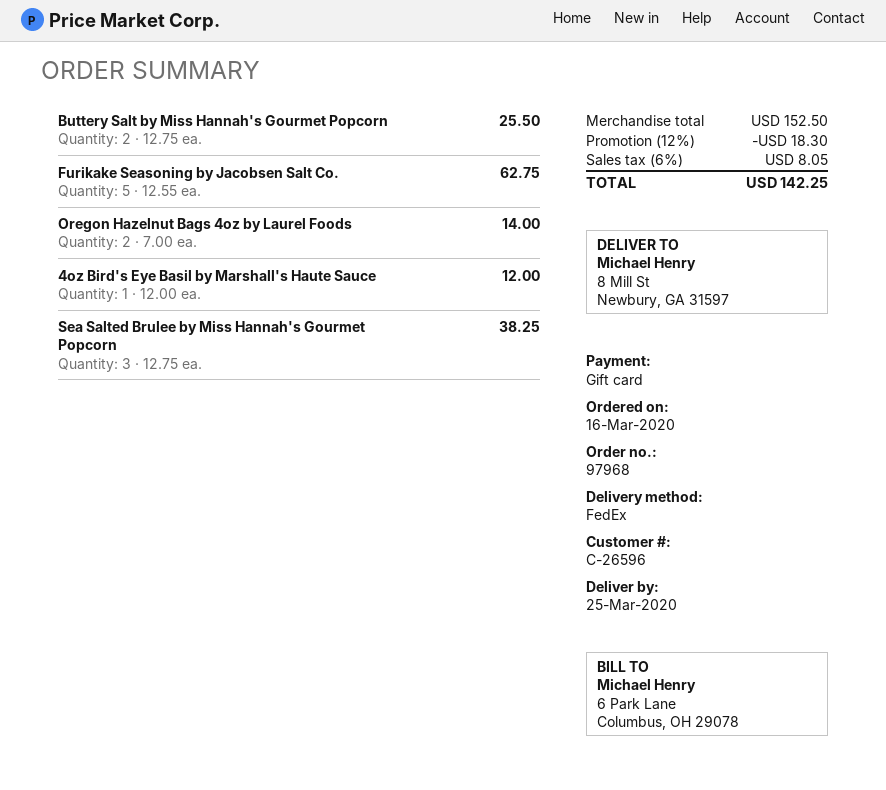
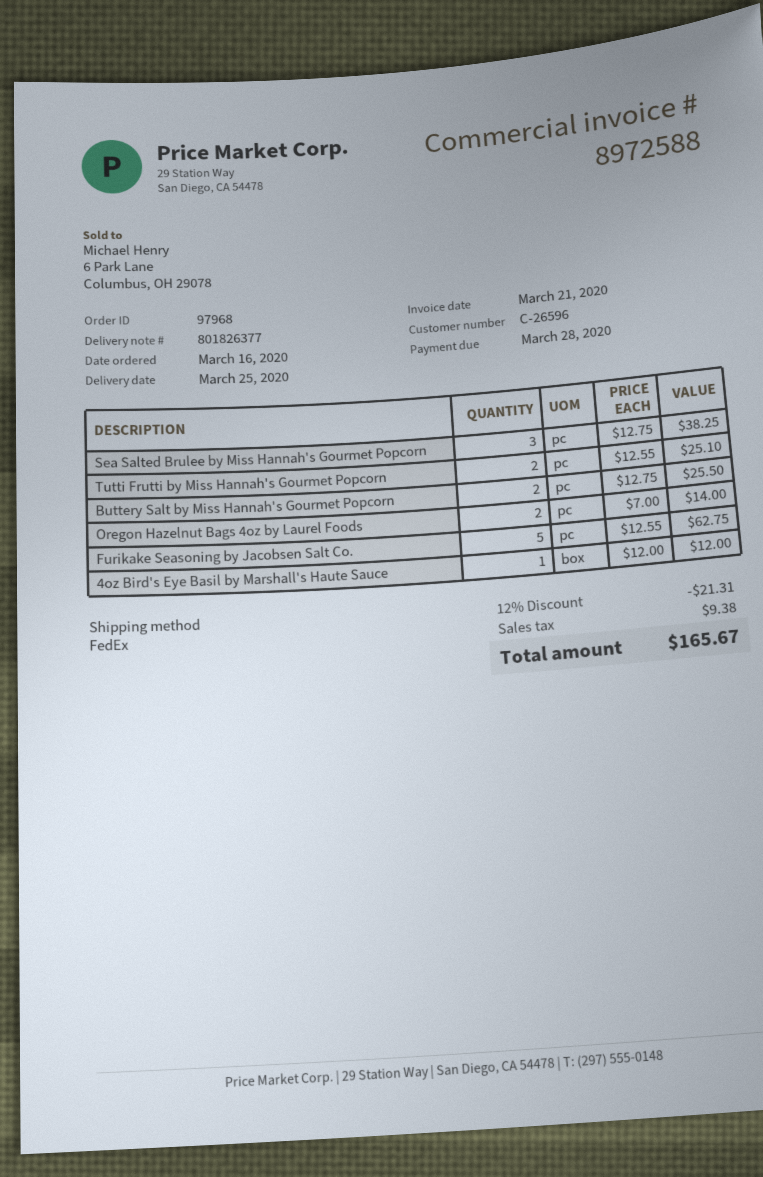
Tutti Frutti by Miss Hannah's Gourmet Popcorn: none -> 2 x 12.55 = 25.10
discount: 12% = 18.30 -> 12% = 21.31
tax: 8.05 -> 9.38
total: 142.25 -> 165.67

